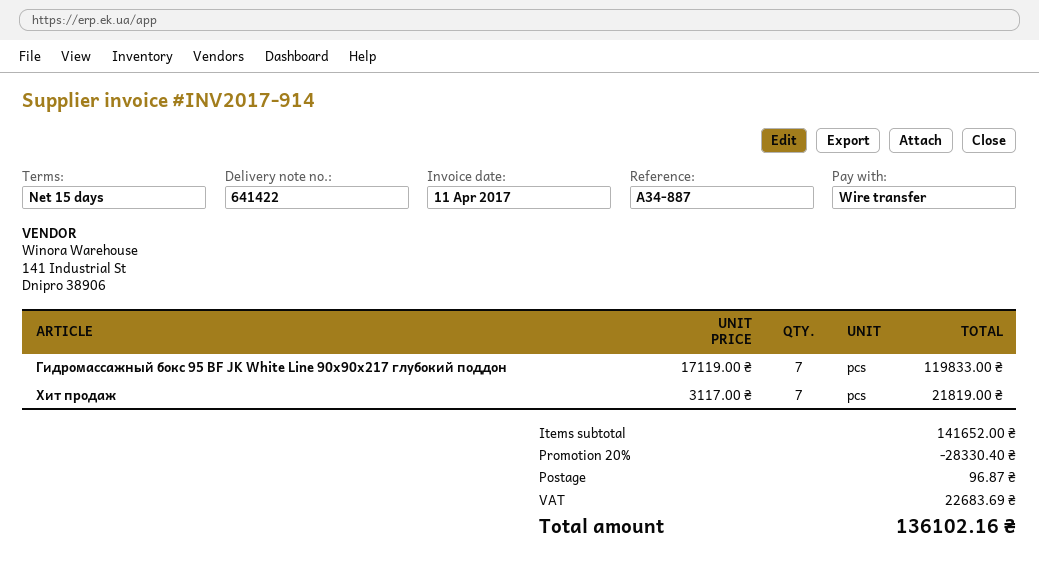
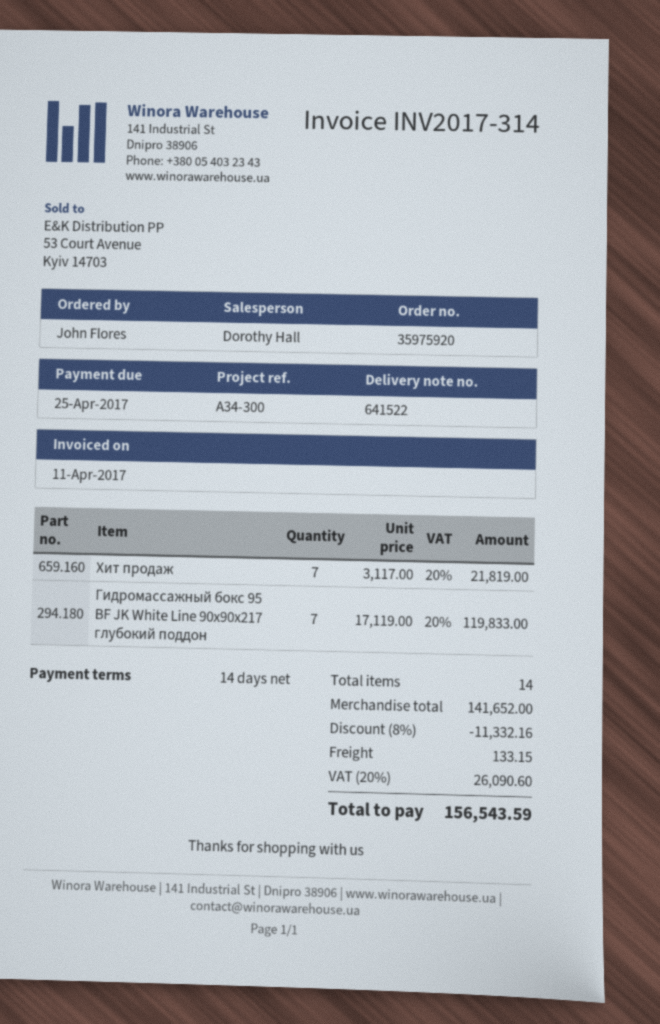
delivery note number: 641422 -> 641522
invoice number: INV2017-914 -> INV2017-314
payment terms: 15 days -> 14 days
reference: A34-887 -> A34-300
discount: 20% = 28330.40 -> 8% = 11332.16
shipping: 96.87 -> 133.15
tax: 22683.69 -> 26090.60
total: 136102.16 -> 156543.59

